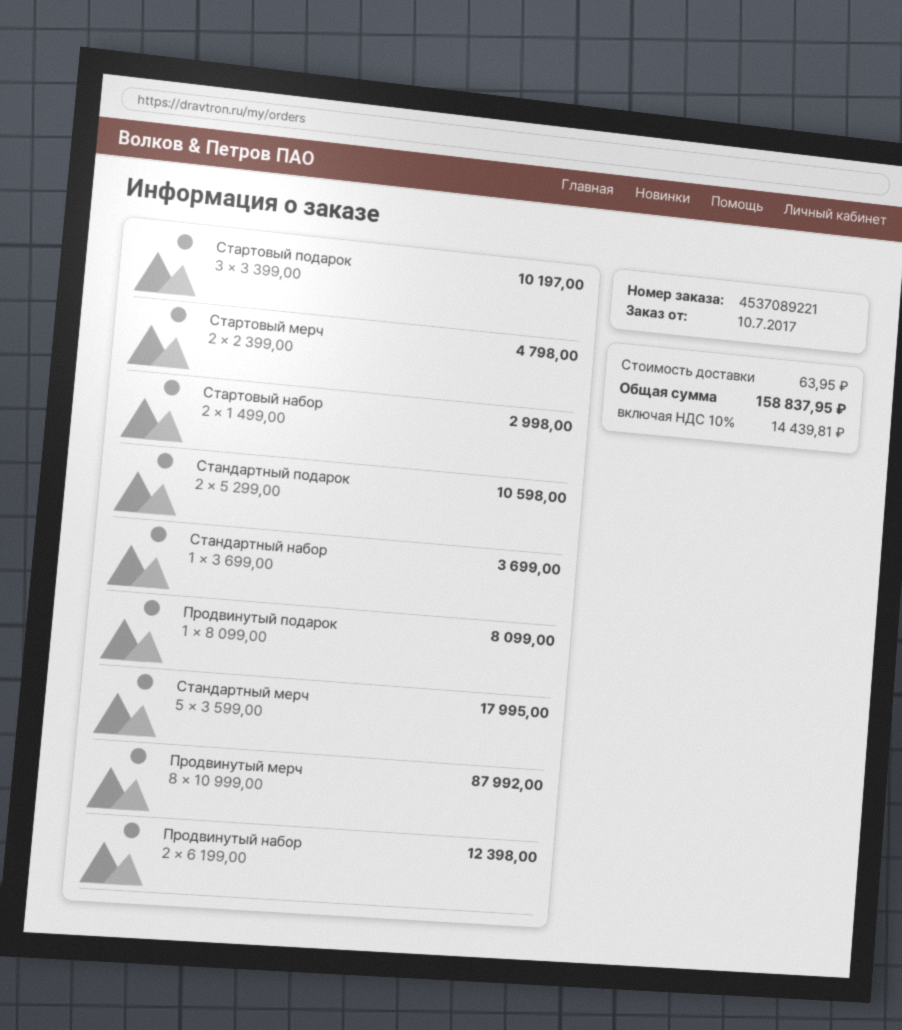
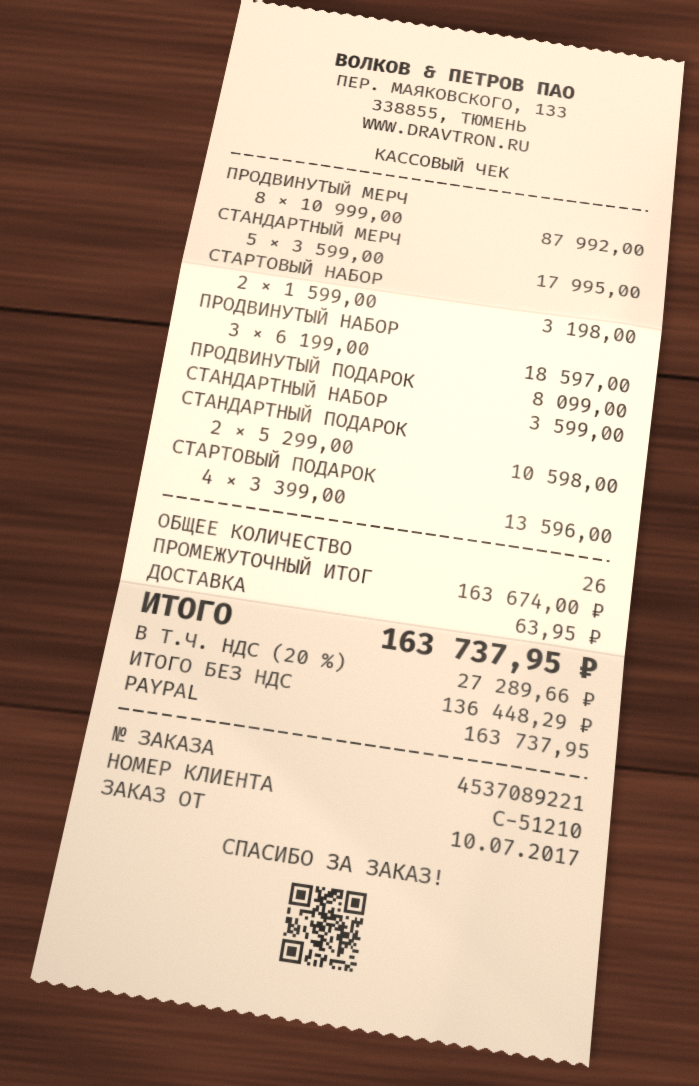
Стартовый подарок: 3 x 3399.00 = 10197.00 -> 4 x 3399.00 = 13596.00
Стартовый мерч: 2 x 2399.00 = 4798.00 -> none
Стартовый набор: 2 x 1499.00 = 2998.00 -> 2 x 1599.00 = 3198.00
Стандартный набор: 1 x 3699.00 = 3699.00 -> 1 x 3599.00 = 3599.00
Продвинутый набор: 2 x 6199.00 = 12398.00 -> 3 x 6199.00 = 18597.00
tax: 10% = 14439.81 -> 20% = 27289.66
total: 158837.95 -> 163737.95

